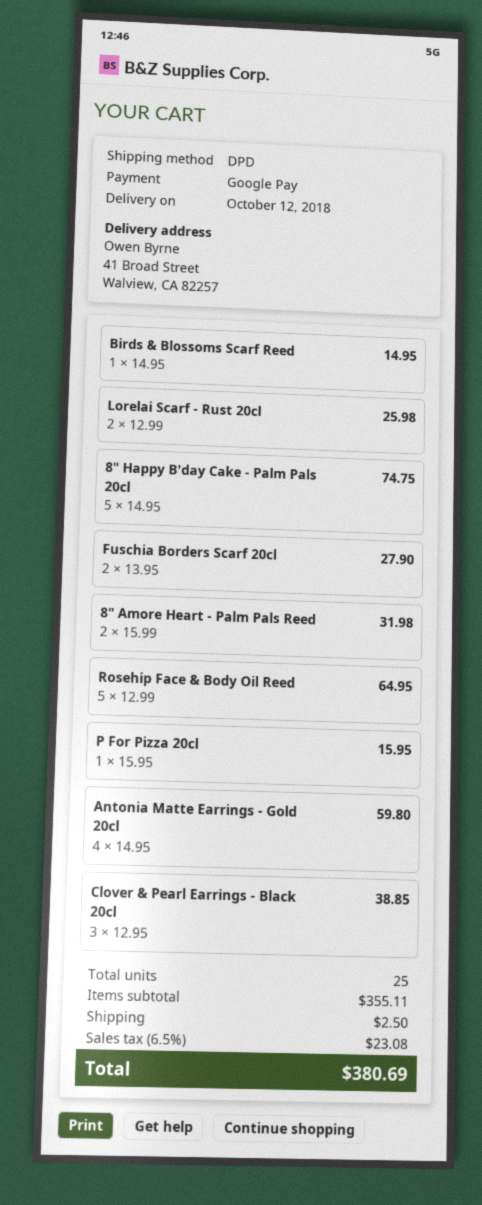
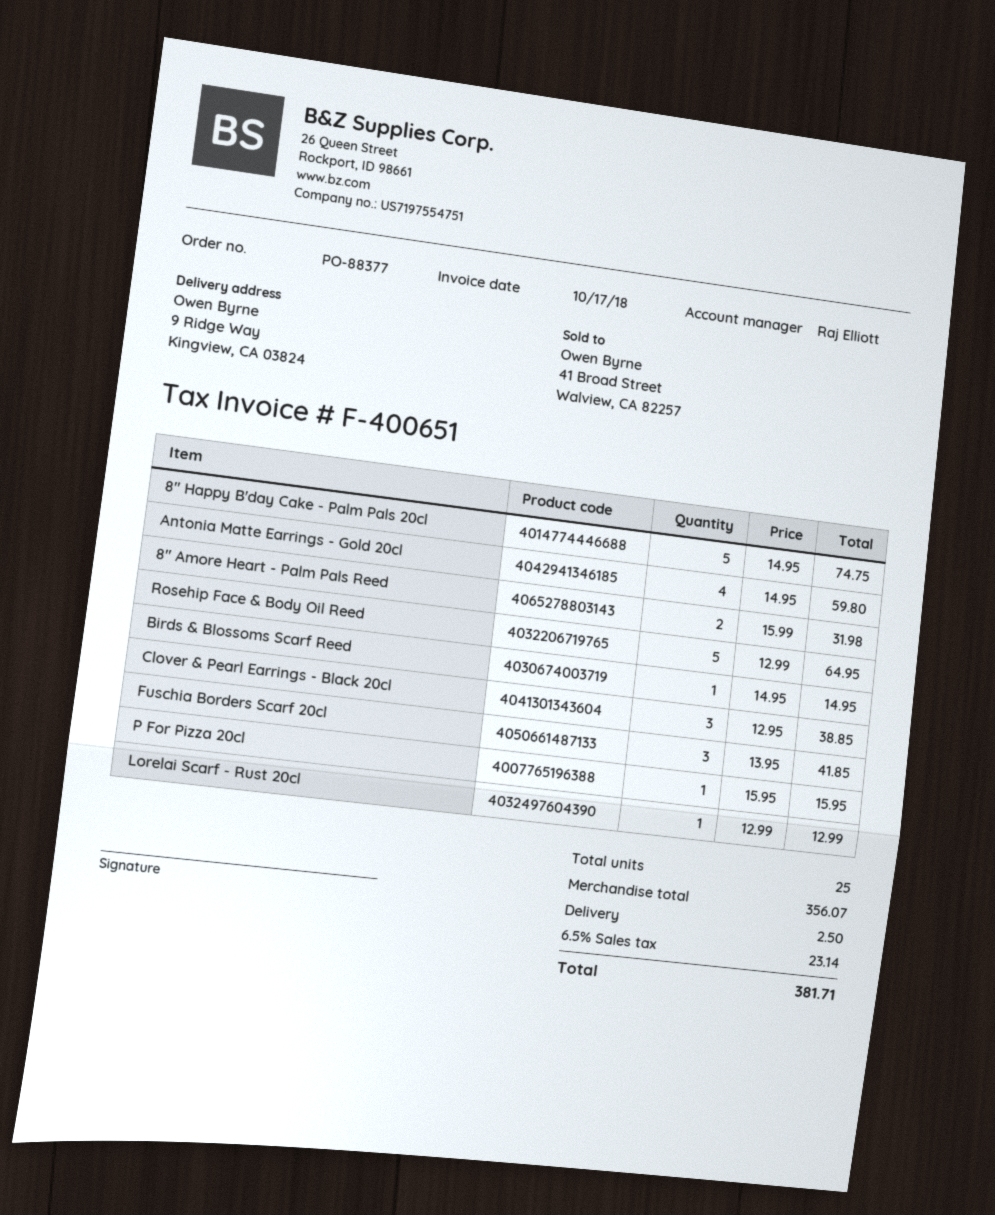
ship to: 41 Broad Street, Walview, CA 82257 -> 9 Ridge Way, Kingview, CA 03824
Lorelai Scarf - Rust 20cl: 2 x 12.99 = 25.98 -> 1 x 12.99 = 12.99
Fuschia Borders Scarf 20cl: 2 x 13.95 = 27.90 -> 3 x 13.95 = 41.85
subtotal: 355.11 -> 356.07
tax: 6.5% = 23.08 -> 6.5% = 23.14
total: 380.69 -> 381.71

